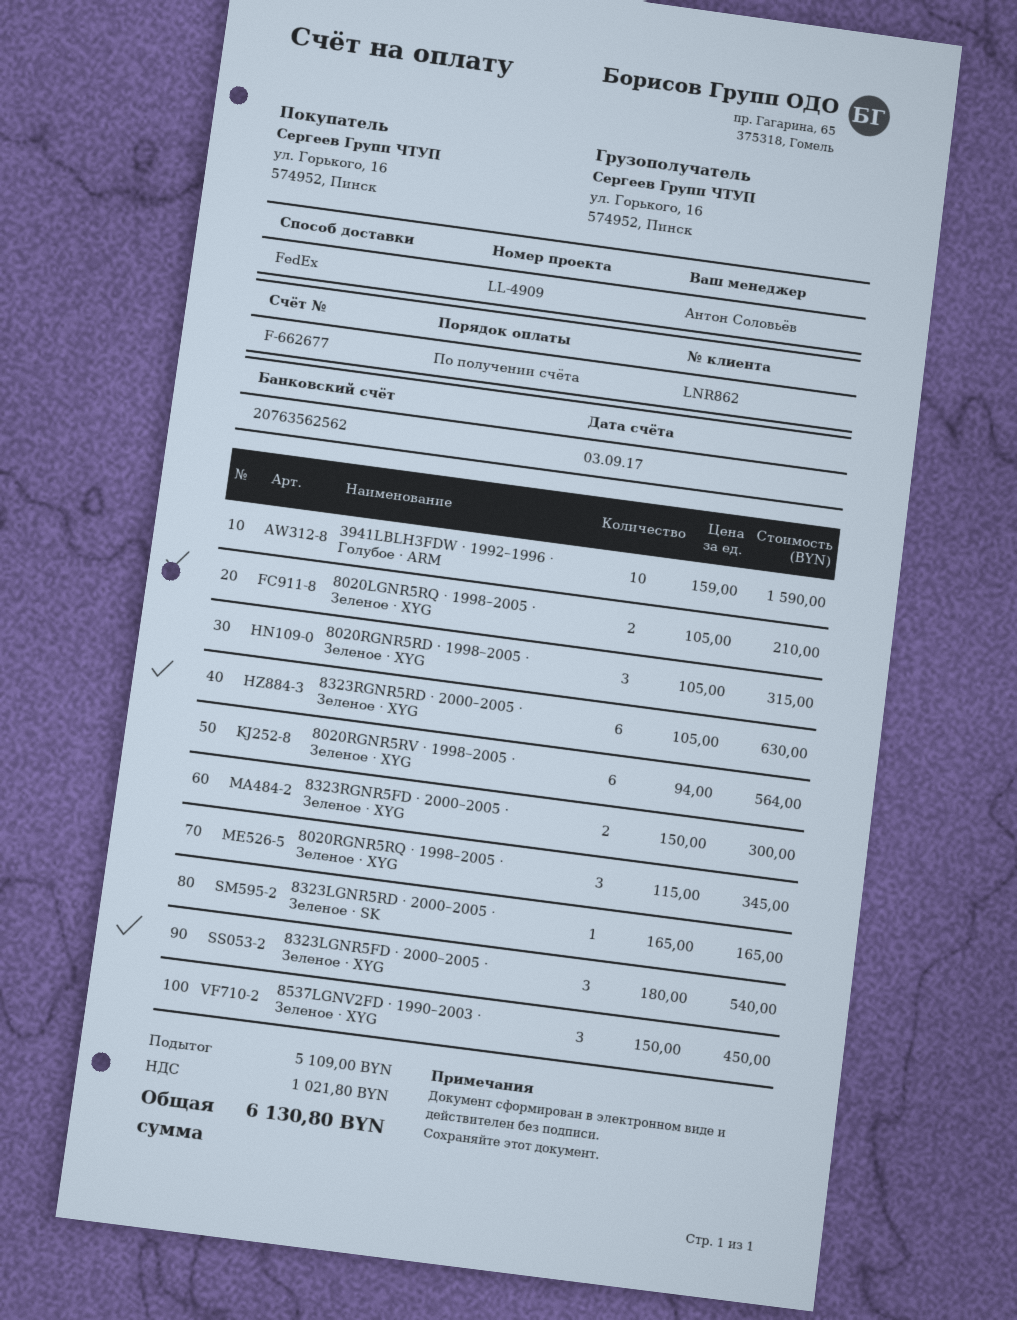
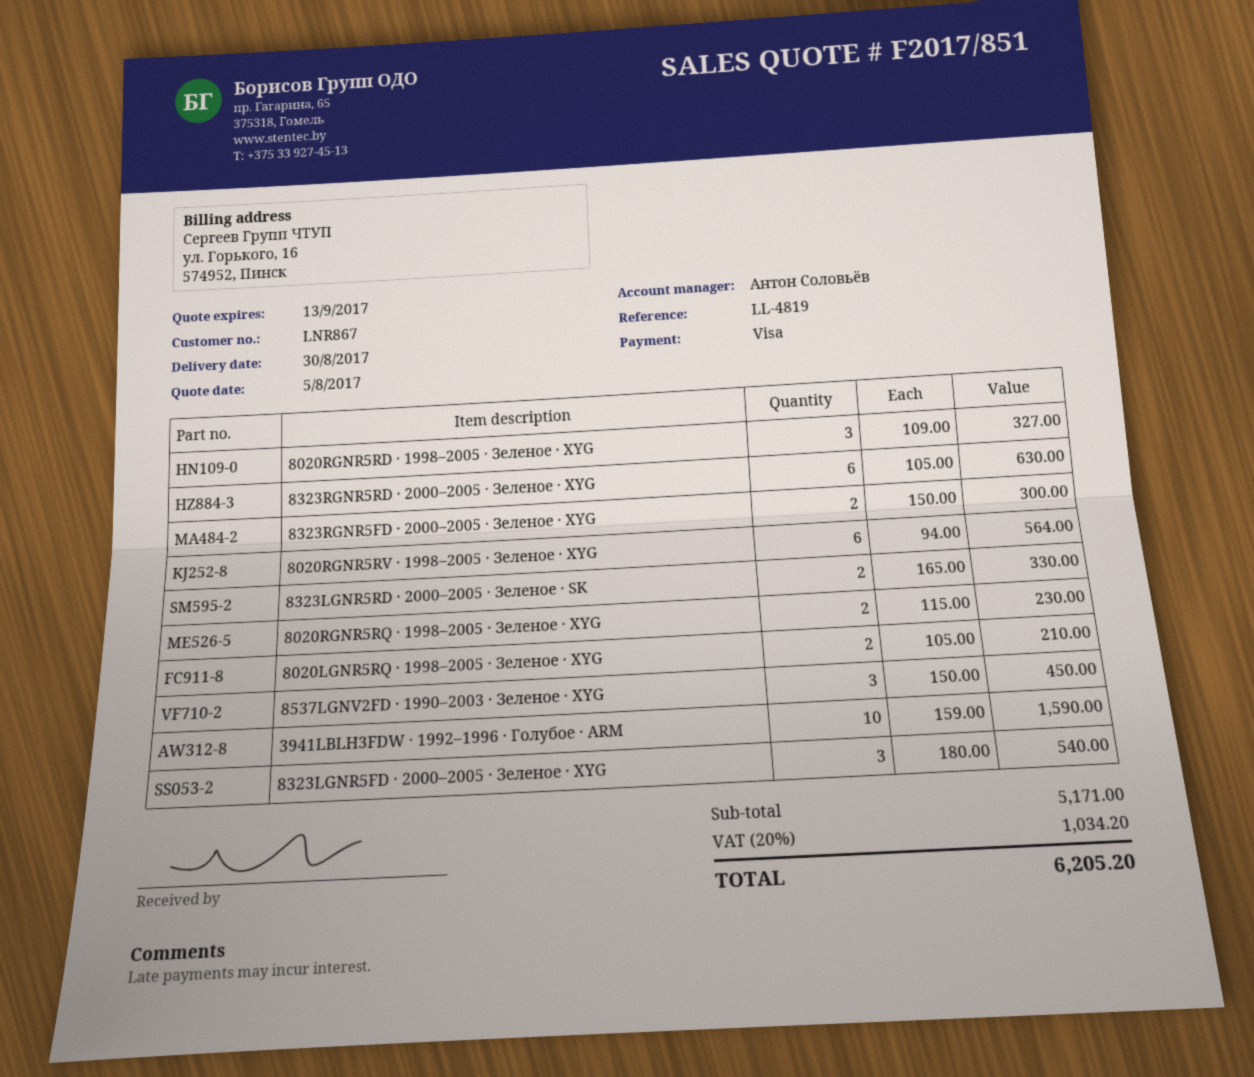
customer number: LNR862 -> LNR867
reference: LL-4909 -> LL-4819
8020RGNR5RD · 1998–2005 · Зеленое · XYG: 3 x 105.00 = 315.00 -> 3 x 109.00 = 327.00
8020RGNR5RQ · 1998–2005 · Зеленое · XYG: 3 x 115.00 = 345.00 -> 2 x 115.00 = 230.00
8323LGNR5RD · 2000–2005 · Зеленое · SK: 1 x 165.00 = 165.00 -> 2 x 165.00 = 330.00
subtotal: 5109.00 -> 5171.00
tax: 1021.80 -> 1034.20
total: 6130.80 -> 6205.20

